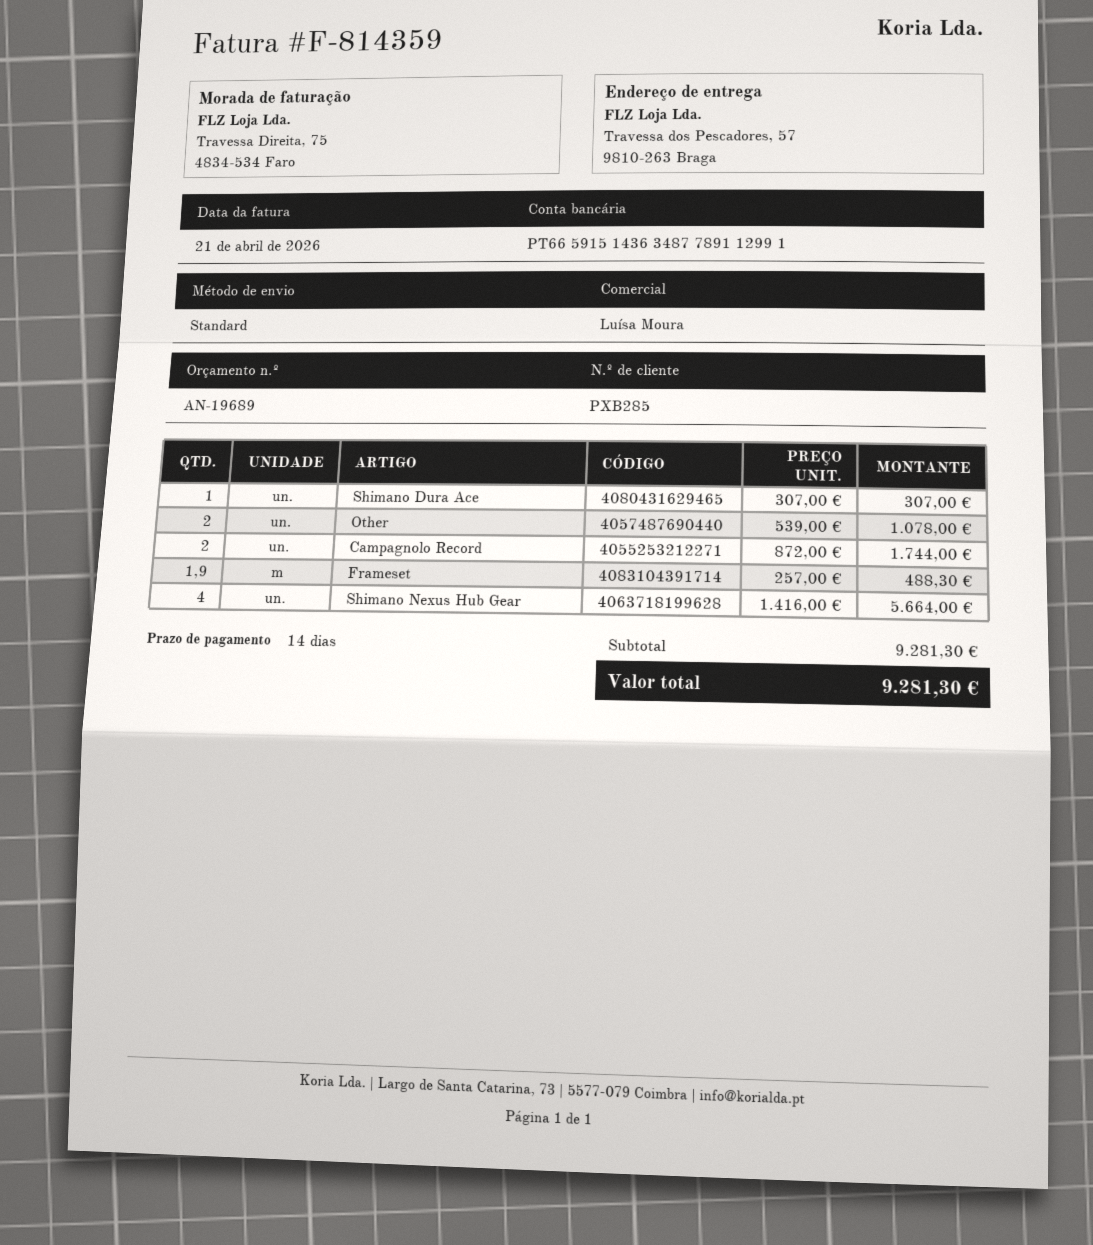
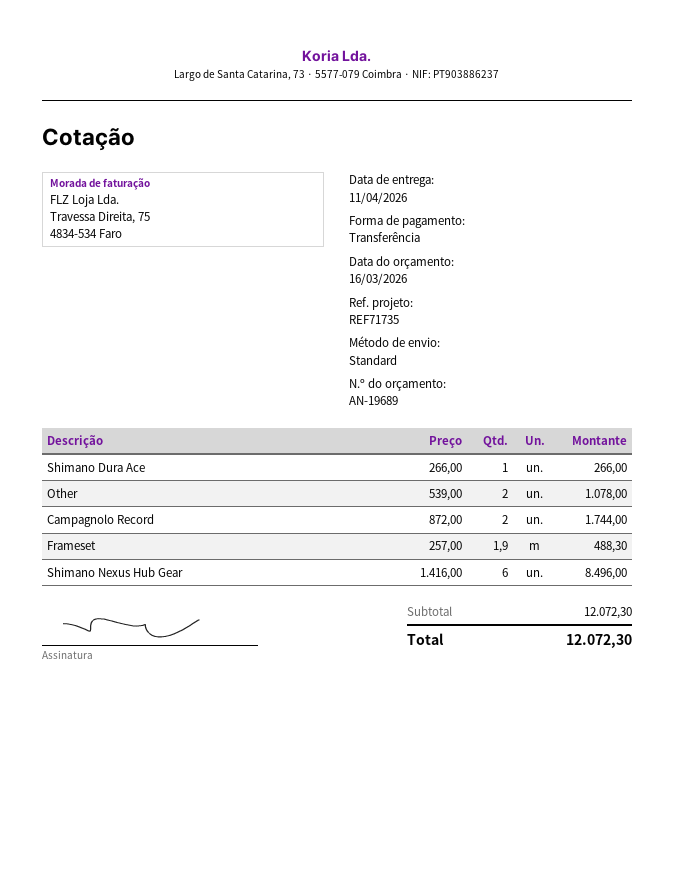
Shimano Dura Ace: 1 x 307.00 = 307.00 -> 1 x 266.00 = 266.00
Shimano Nexus Hub Gear: 4 x 1416.00 = 5664.00 -> 6 x 1416.00 = 8496.00
subtotal: 9281.30 -> 12072.30
total: 9281.30 -> 12072.30

